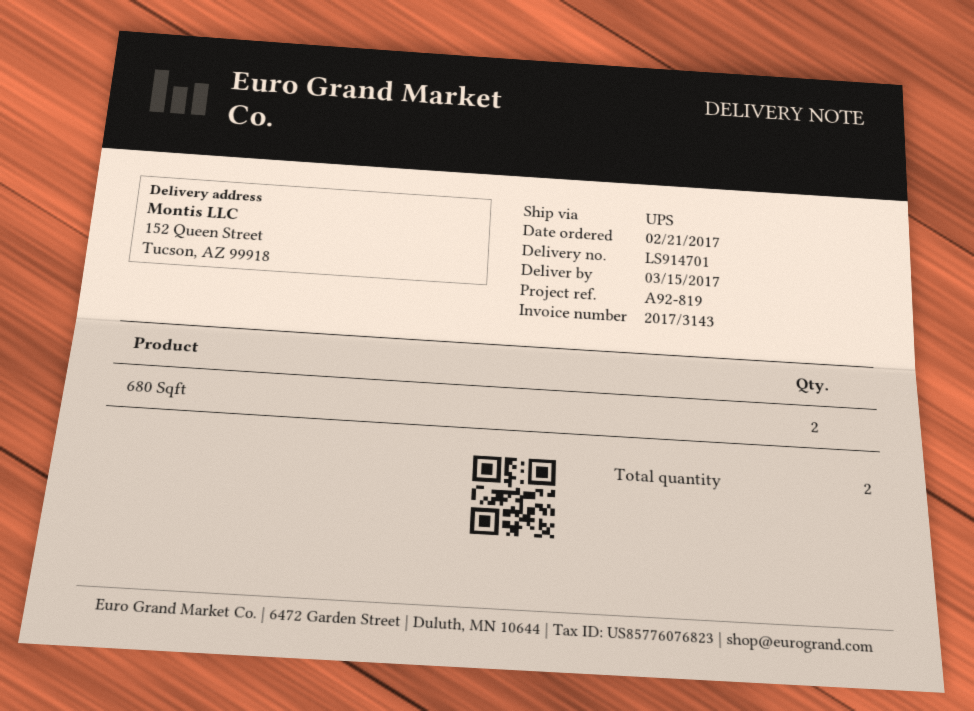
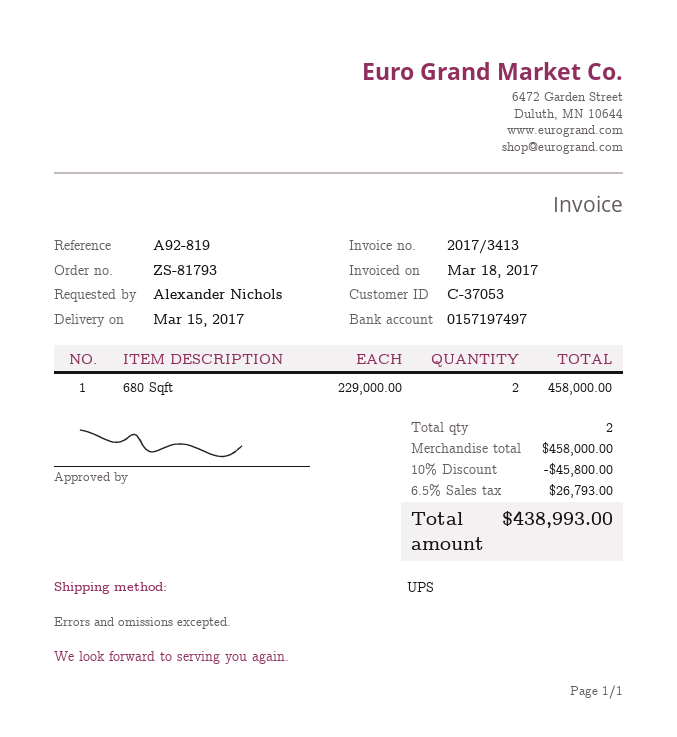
invoice number: 2017/3143 -> 2017/3413

